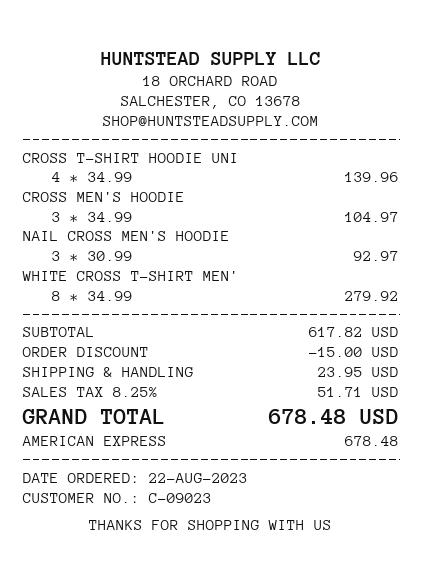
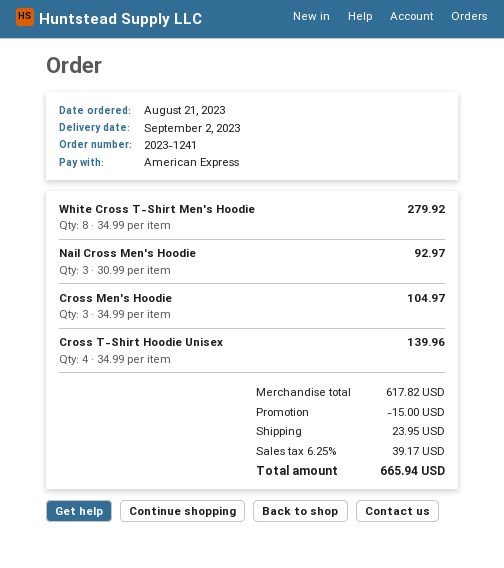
order date: 2023-08-22 -> 2023-08-21
tax: 8.25% = 51.71 -> 6.25% = 39.17
total: 678.48 -> 665.94

